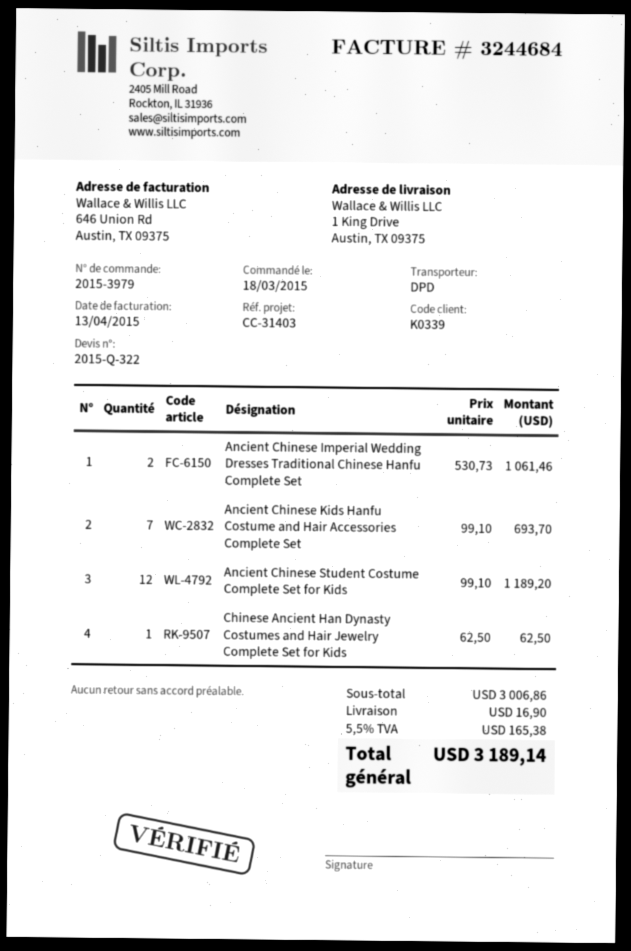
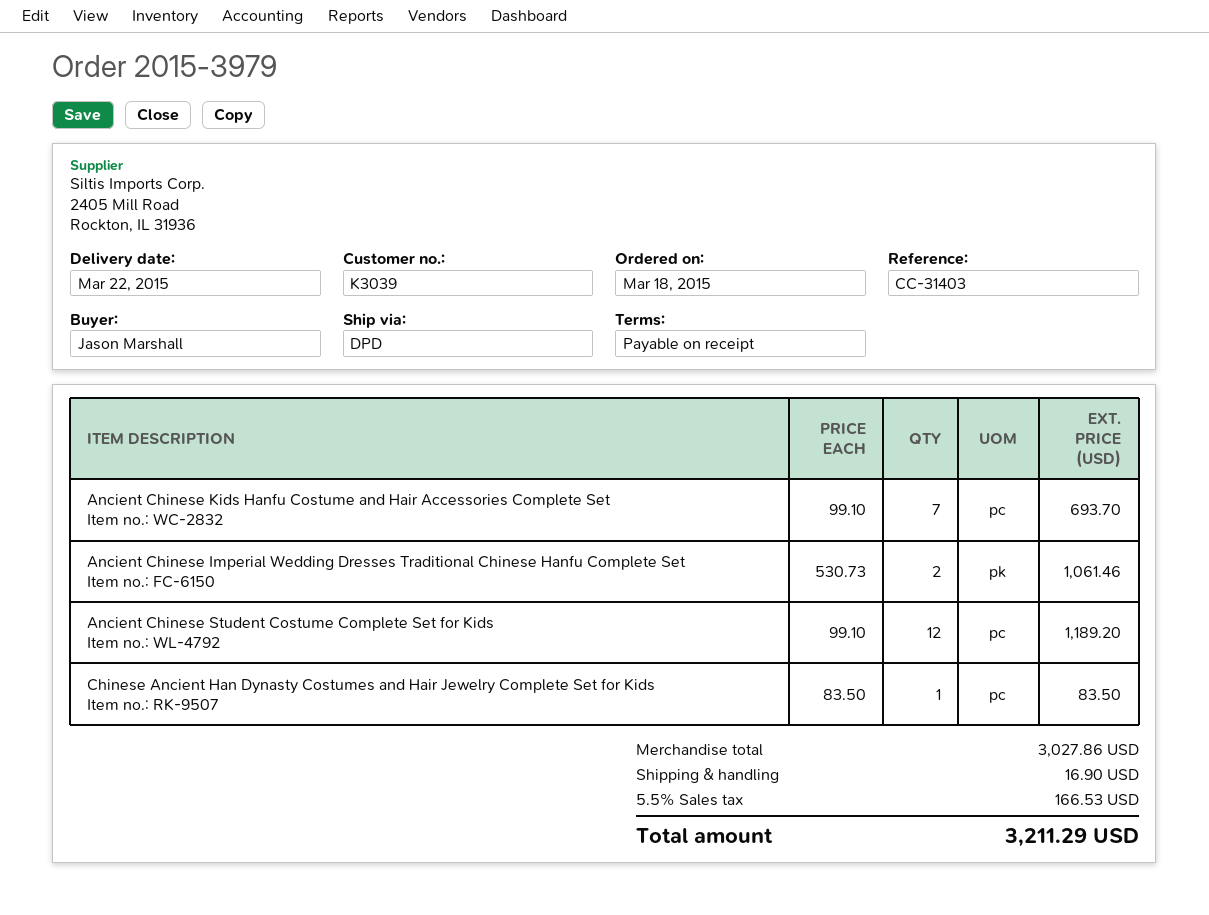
customer number: K0339 -> K3039
Chinese Ancient Han Dynasty Costumes and Hair Jewelry Complete Set for Kids: 1 x 62.50 = 62.50 -> 1 x 83.50 = 83.50
subtotal: 3006.86 -> 3027.86
tax: 5.5% = 165.38 -> 5.5% = 166.53
total: 3189.14 -> 3211.29

